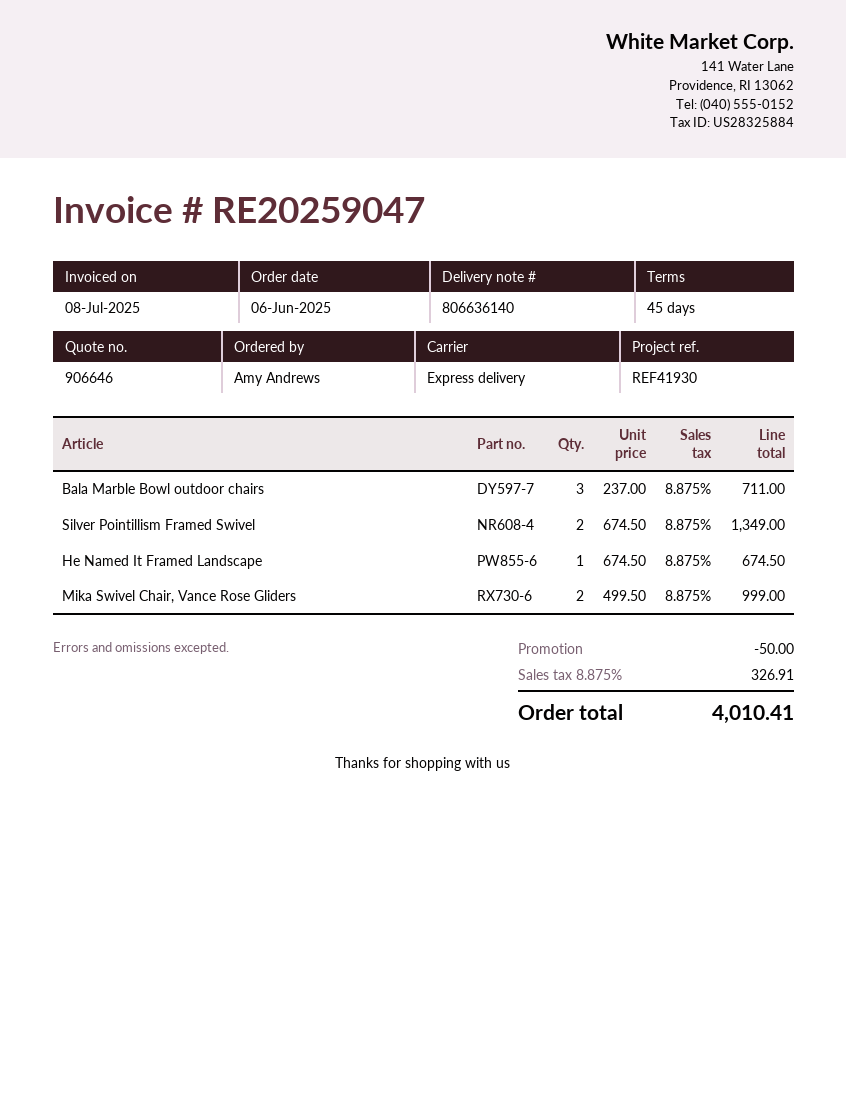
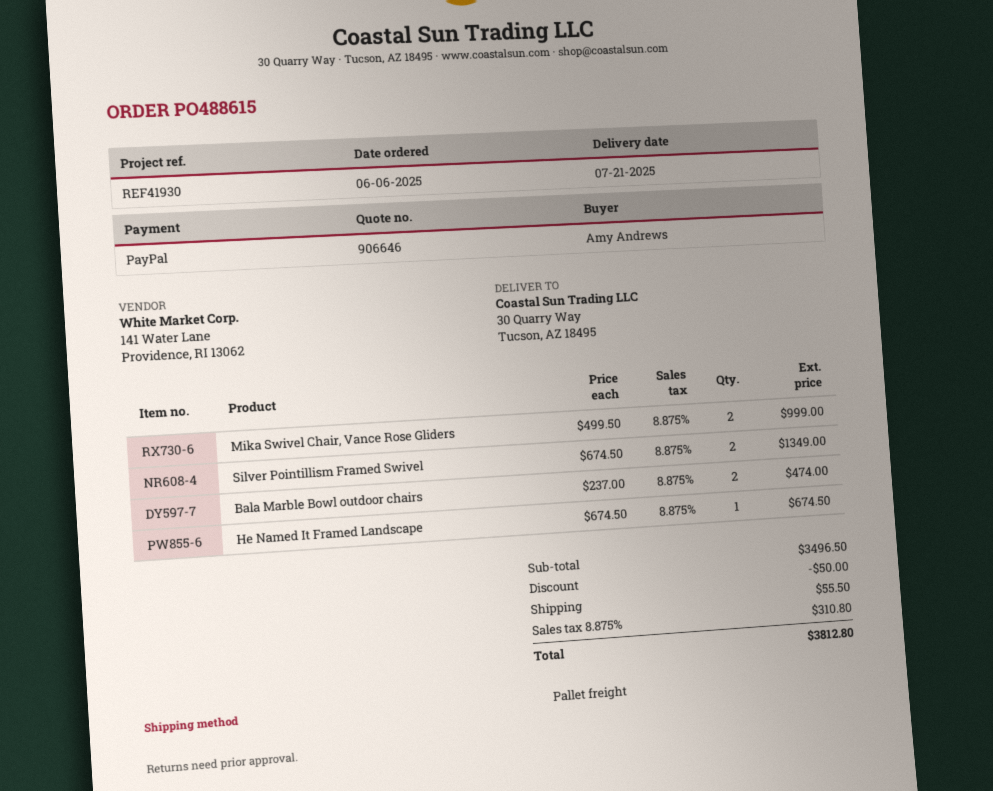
shipping method: express -> pallet freight
Bala Marble Bowl outdoor chairs: 3 x 237.00 = 711.00 -> 2 x 237.00 = 474.00
shipping: none -> 55.50
tax: 8.875% = 326.91 -> 8.875% = 310.80
total: 4010.41 -> 3812.80

